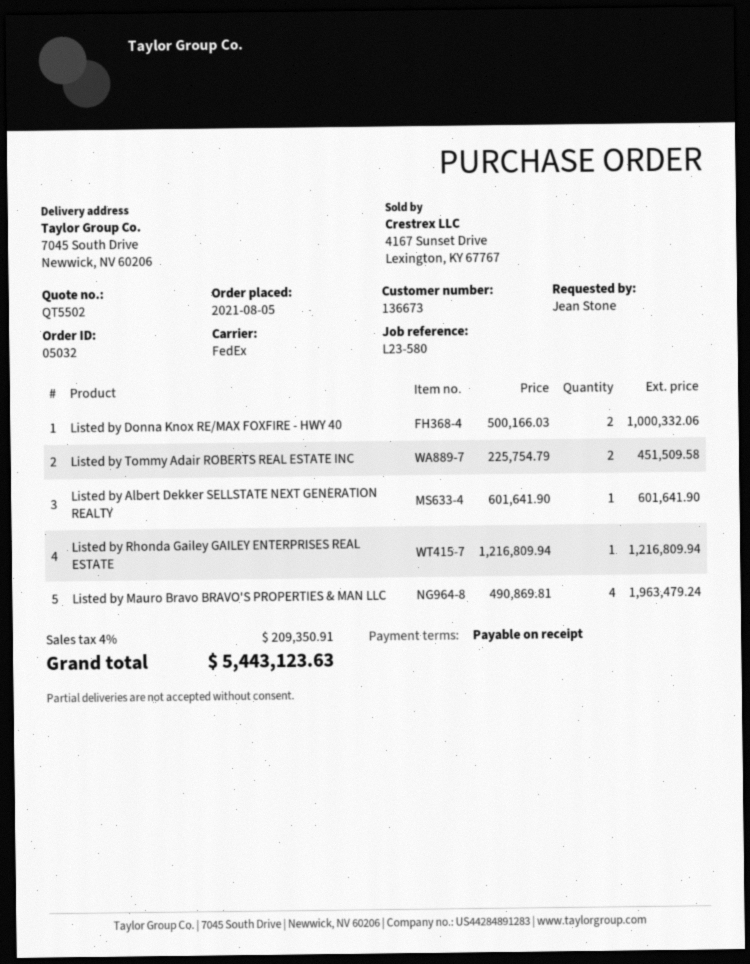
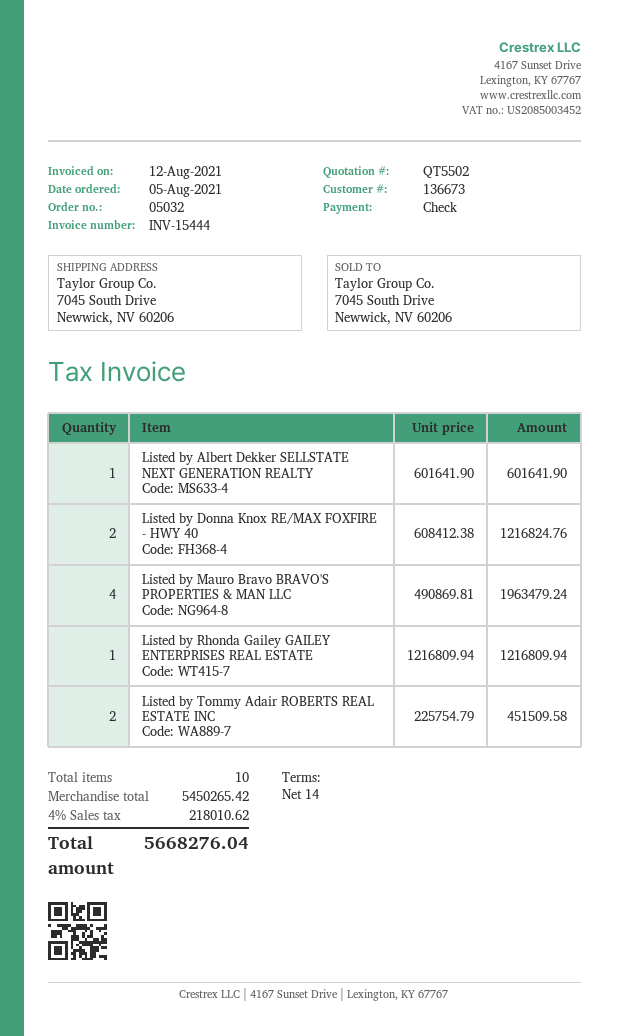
payment terms: on receipt -> 14 days
Listed by Donna Knox RE/MAX FOXFIRE - HWY 40: 2 x 500166.03 = 1000332.06 -> 2 x 608412.38 = 1216824.76
tax: 4% = 209350.91 -> 4% = 218010.62
total: 5443123.63 -> 5668276.04

